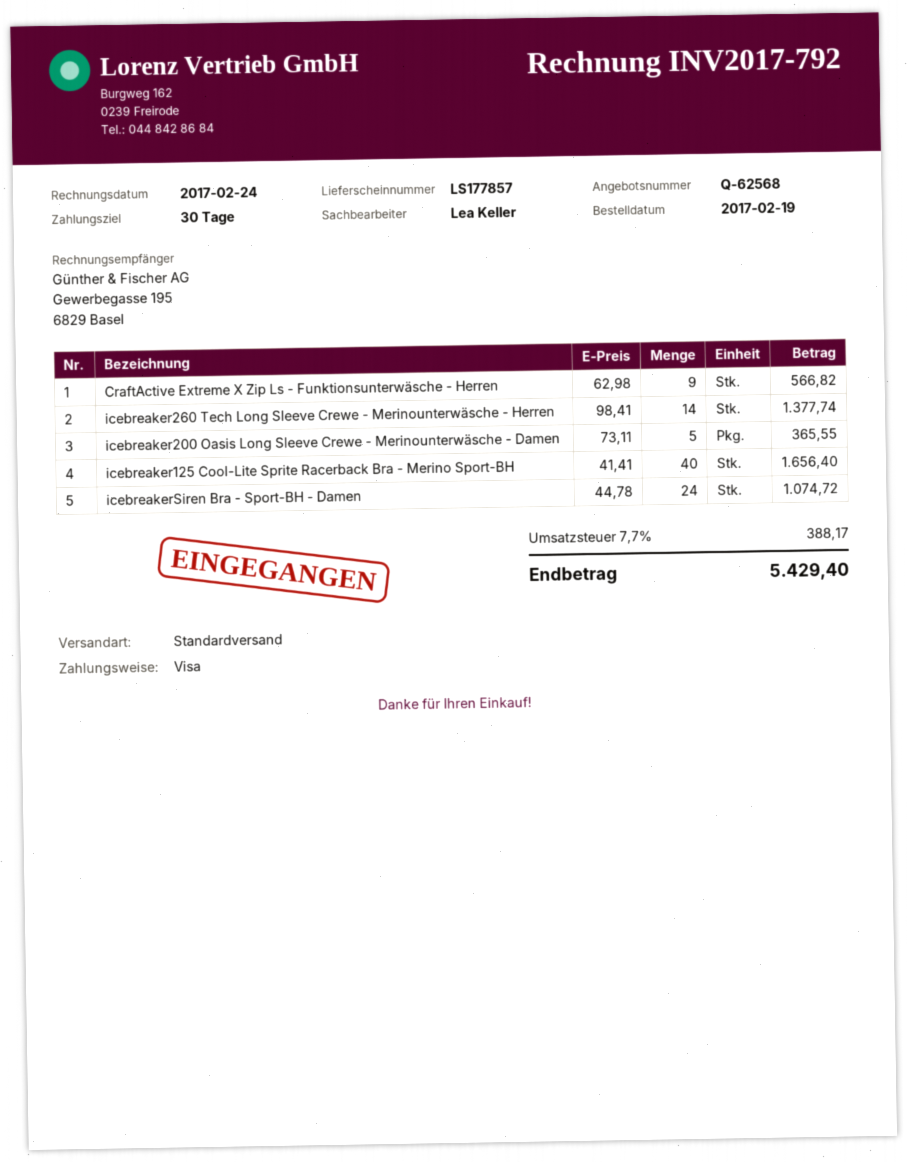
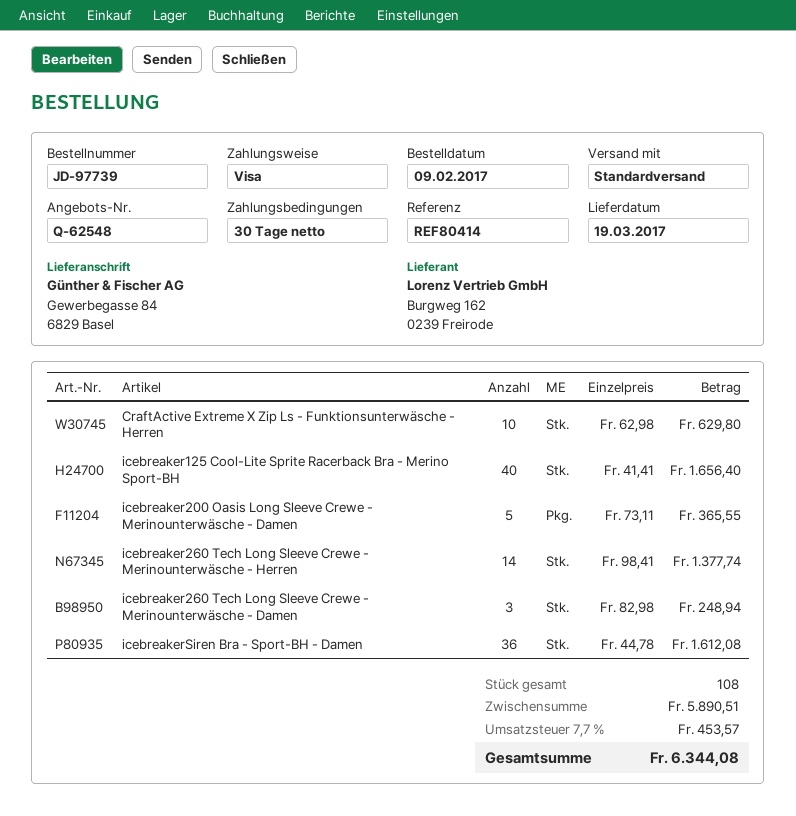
quote number: Q-62568 -> Q-62548
order date: 2017-02-19 -> 2017-02-09
CraftActive Extreme X Zip Ls - Funktionsunterwäsche - Herren: 9 x 62.98 = 566.82 -> 10 x 62.98 = 629.80
icebreakerSiren Bra - Sport-BH - Damen: 24 x 44.78 = 1074.72 -> 36 x 44.78 = 1612.08
icebreaker260 Tech Long Sleeve Crewe - Merinounterwäsche - Damen: none -> 3 x 82.98 = 248.94
tax: 7.7% = 388.17 -> 7.7% = 453.57
total: 5429.40 -> 6344.08

